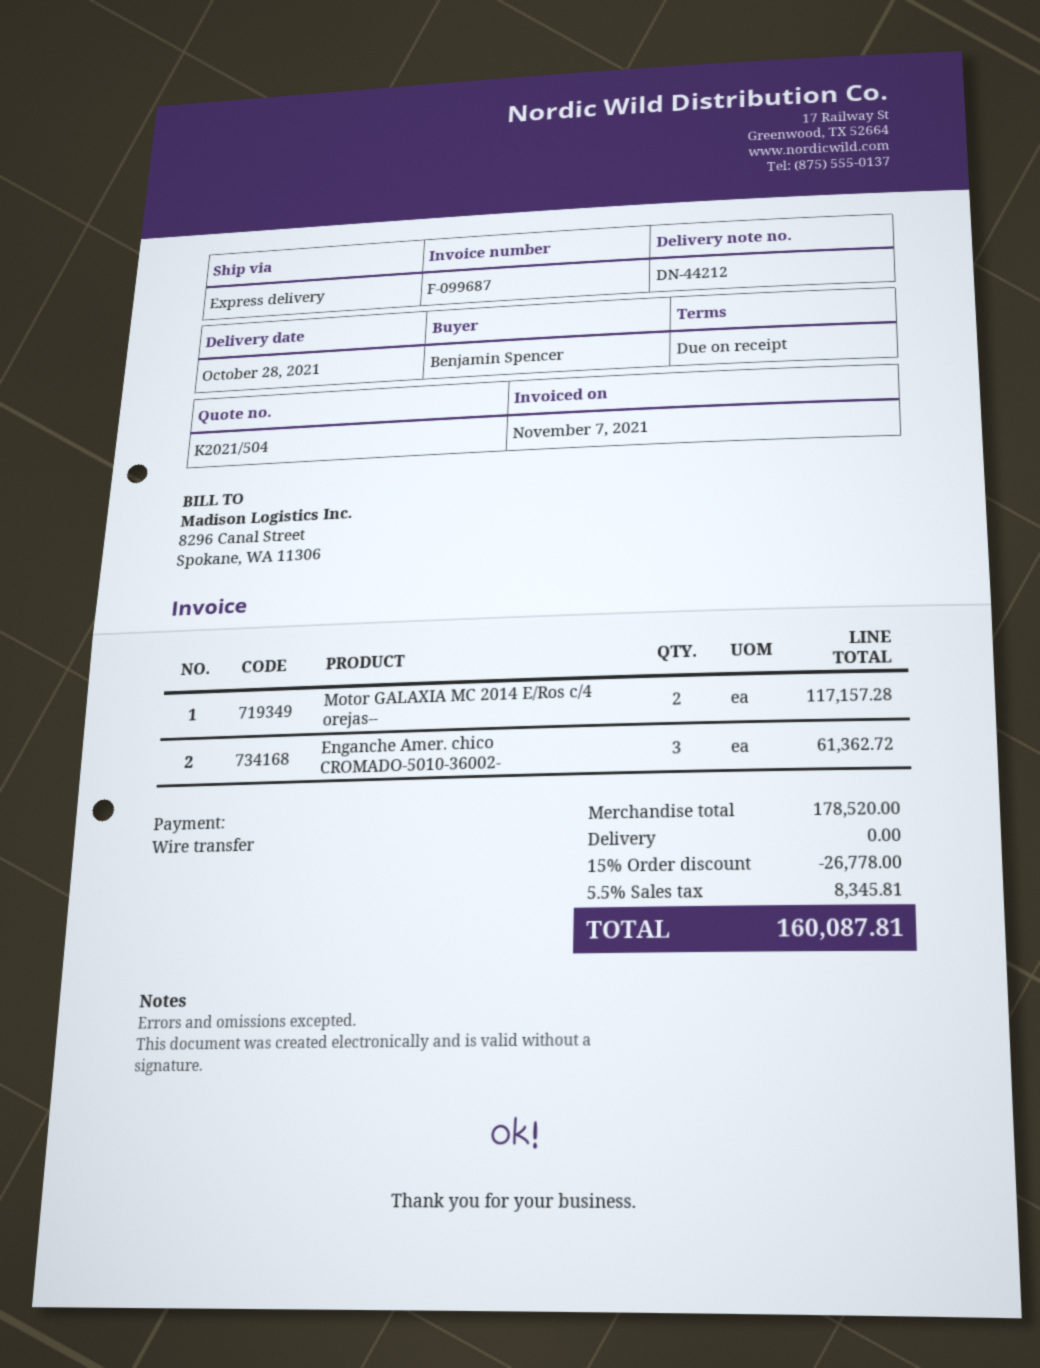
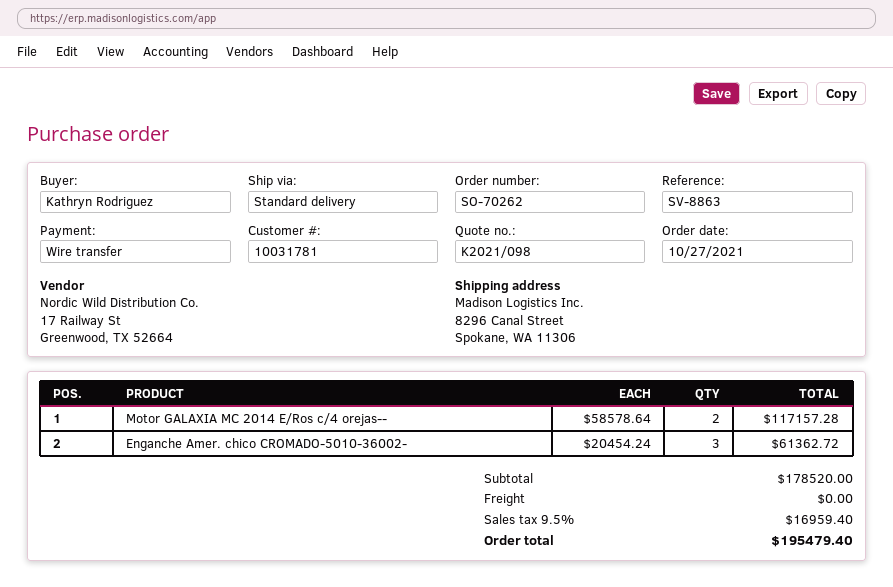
quote number: K2021/504 -> K2021/098
ordered by: Benjamin Spencer -> Kathryn Rodriguez
shipping method: express -> standard
discount: 15% = 26778.00 -> none
tax: 5.5% = 8345.81 -> 9.5% = 16959.40
total: 160087.81 -> 195479.40

